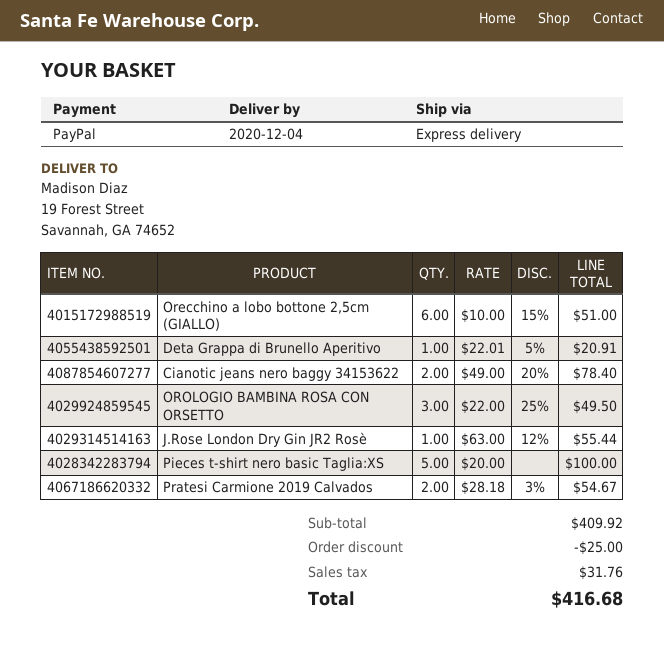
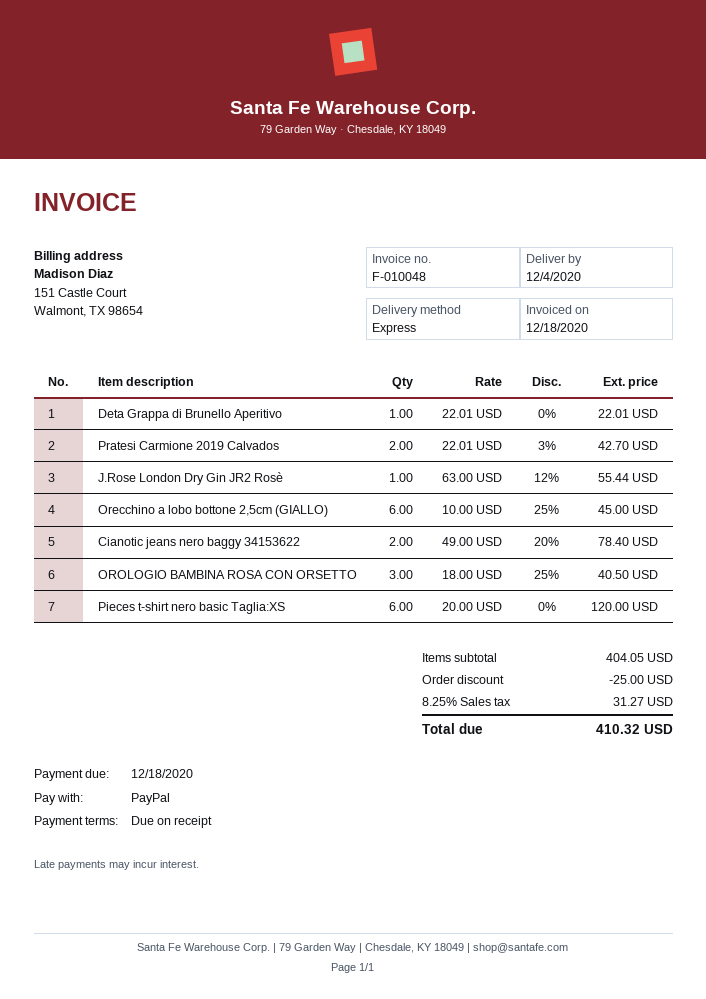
Orecchino a lobo bottone 2,5cm (GIALLO): 6 x 10.00 - 15% = 51.00 -> 6 x 10.00 - 25% = 45.00
Deta Grappa di Brunello Aperitivo: 1 x 22.01 - 5% = 20.91 -> 1 x 22.01 = 22.01
OROLOGIO BAMBINA ROSA CON ORSETTO: 3 x 22.00 - 25% = 49.50 -> 3 x 18.00 - 25% = 40.50
Pieces t-shirt nero basic Taglia:XS: 5 x 20.00 = 100.00 -> 6 x 20.00 = 120.00
Pratesi Carmione 2019 Calvados: 2 x 28.18 - 3% = 54.67 -> 2 x 22.01 - 3% = 42.70
subtotal: 409.92 -> 404.05
tax: 31.76 -> 31.27
total: 416.68 -> 410.32

